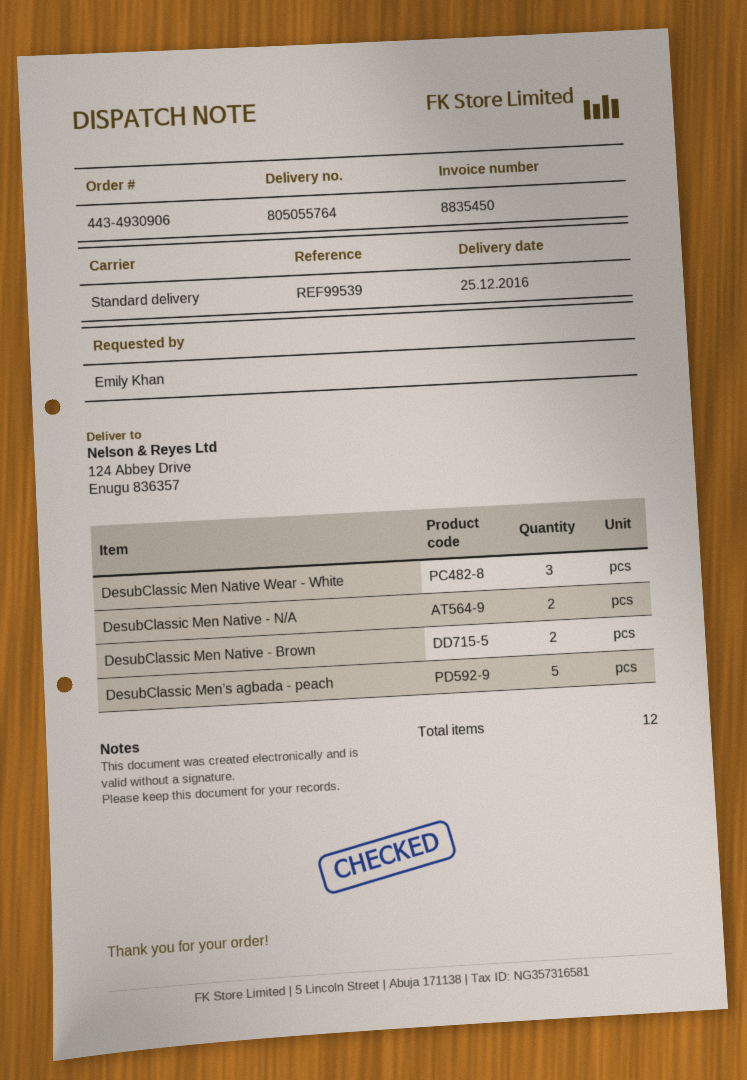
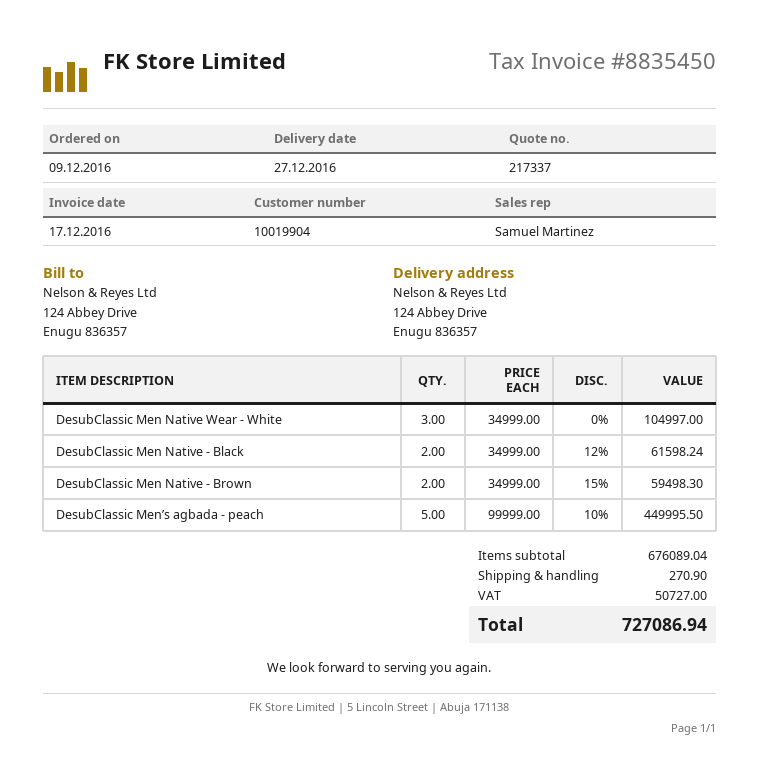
delivery date: 2016-12-25 -> 2016-12-27
DesubClassic Men Native - N/A: 2 -> none
DesubClassic Men Native - Black: none -> 2

